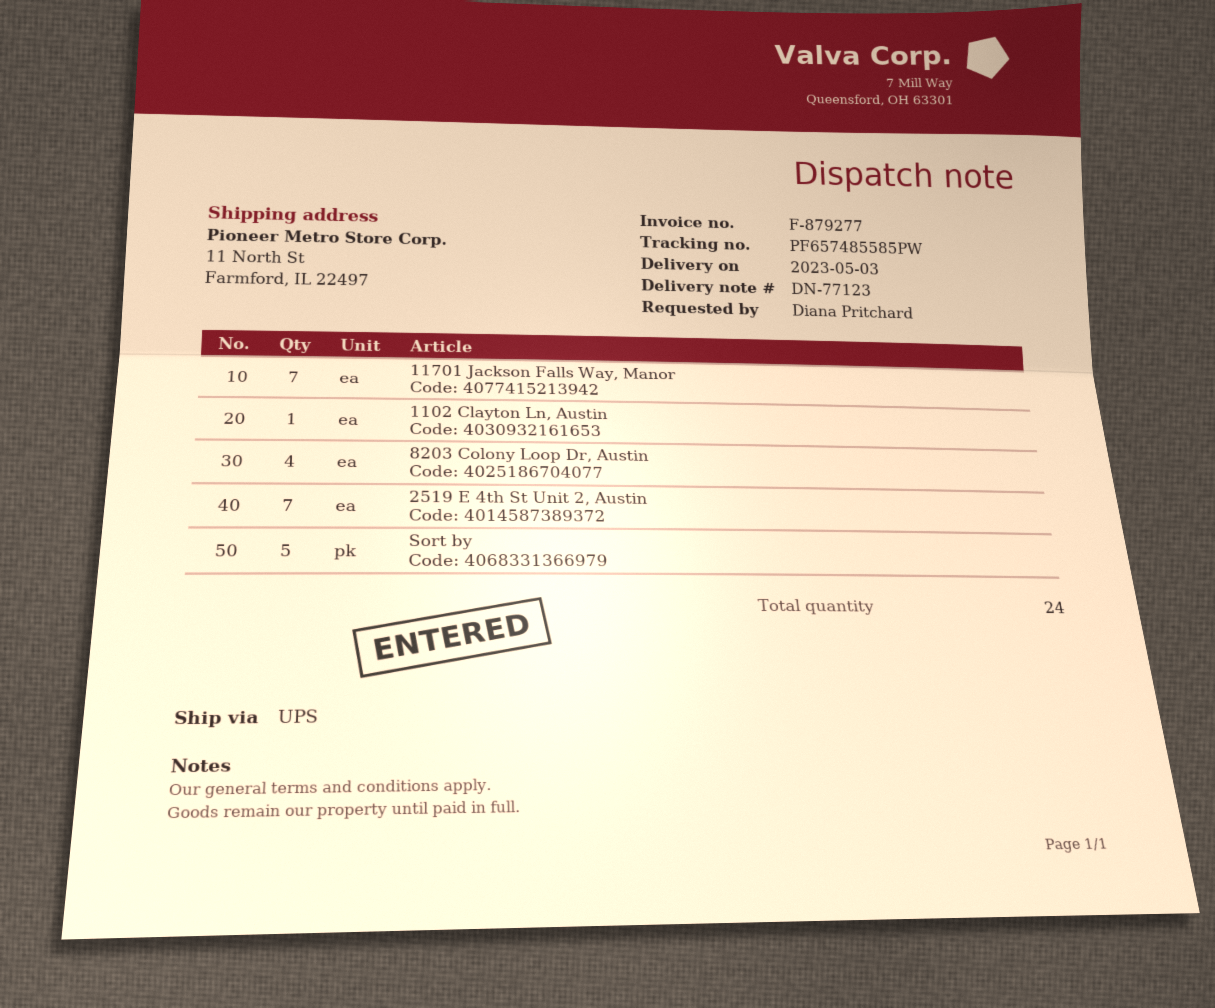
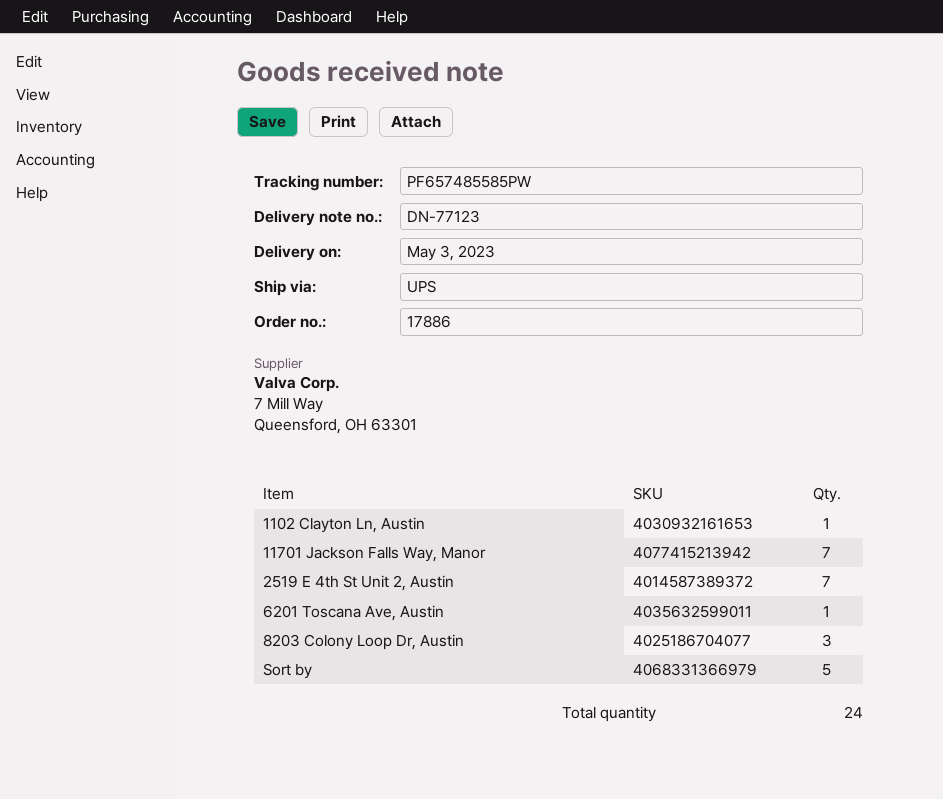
8203 Colony Loop Dr, Austin: 4 -> 3
6201 Toscana Ave, Austin: none -> 1

